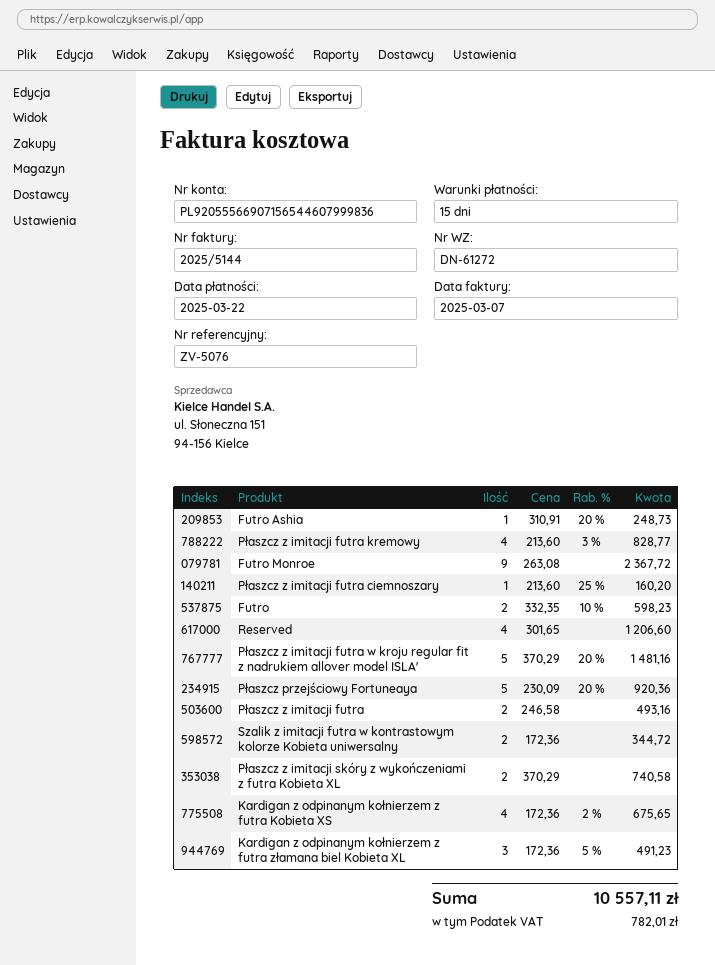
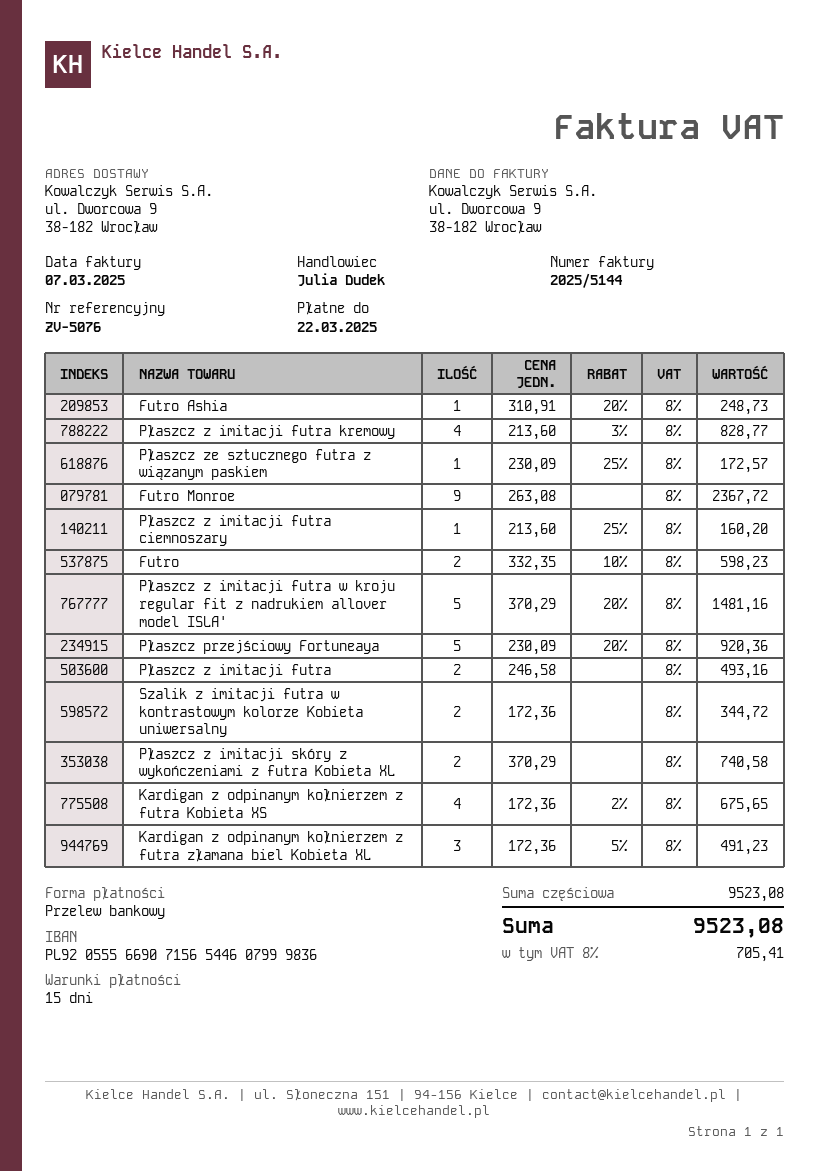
Reserved: 4 x 301.65 = 1206.60 -> none
Płaszcz ze sztucznego futra z wiązanym paskiem: none -> 1 x 230.09 - 25% = 172.57
tax: 782.01 -> 705.41
total: 10557.11 -> 9523.08

